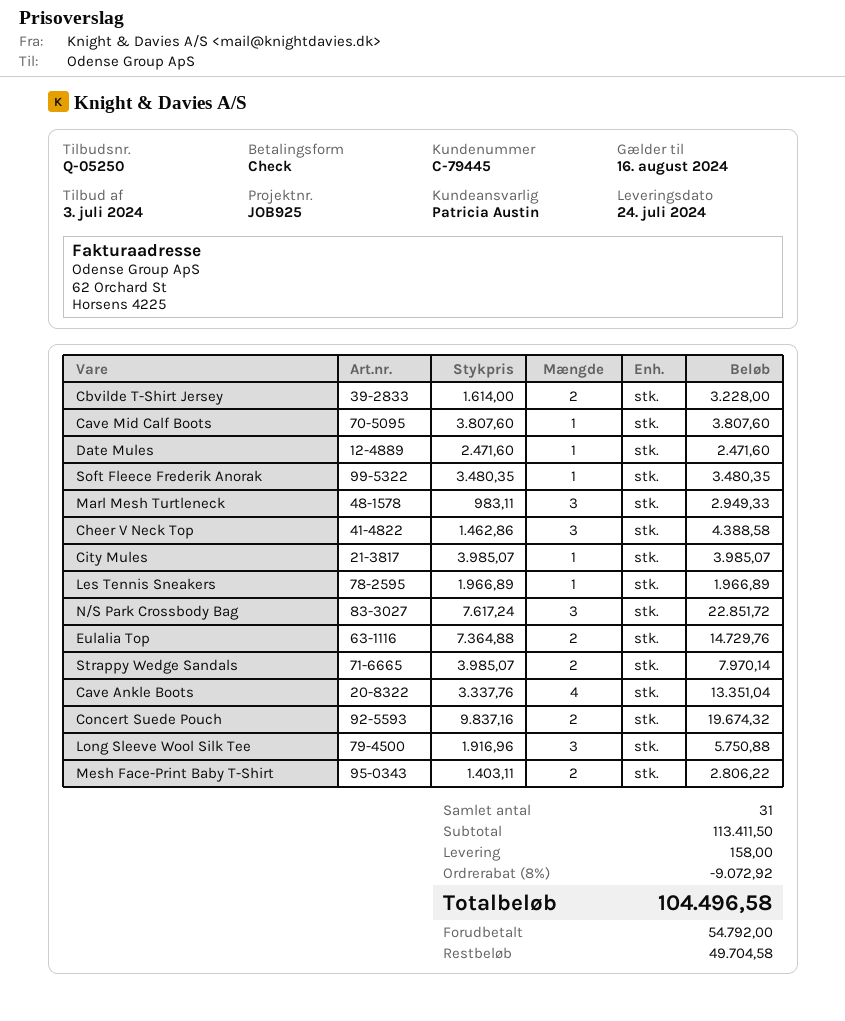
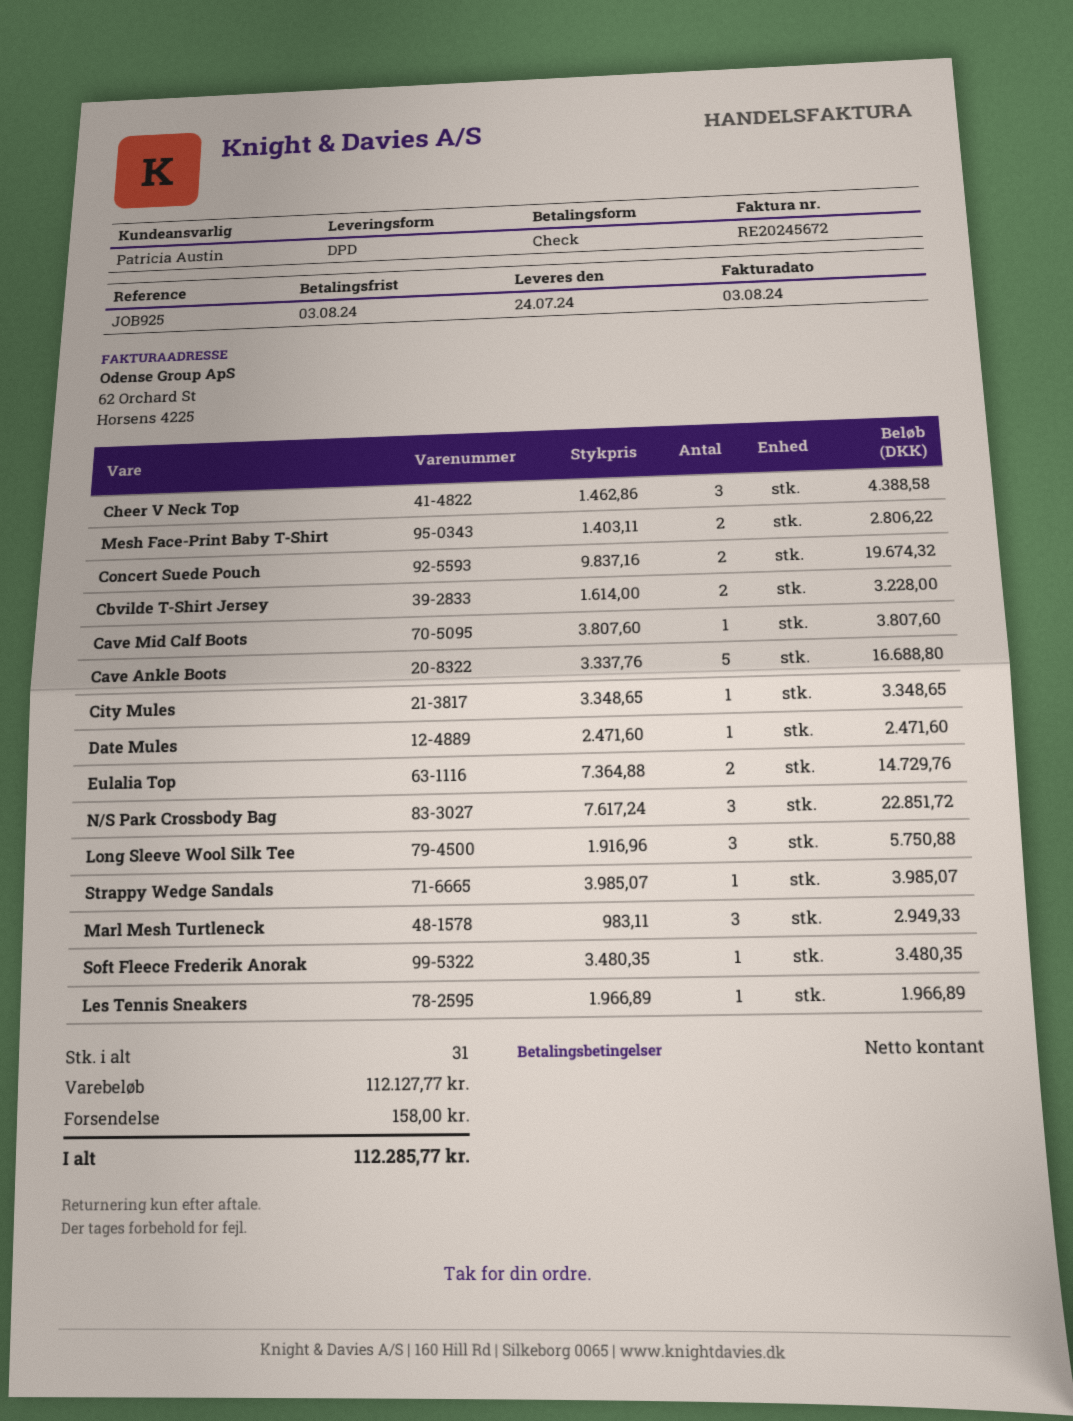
City Mules: 1 x 3985.07 = 3985.07 -> 1 x 3348.65 = 3348.65
Strappy Wedge Sandals: 2 x 3985.07 = 7970.14 -> 1 x 3985.07 = 3985.07
Cave Ankle Boots: 4 x 3337.76 = 13351.04 -> 5 x 3337.76 = 16688.80
subtotal: 113411.50 -> 112127.77
discount: 8% = 9072.92 -> none
total: 104496.58 -> 112285.77

